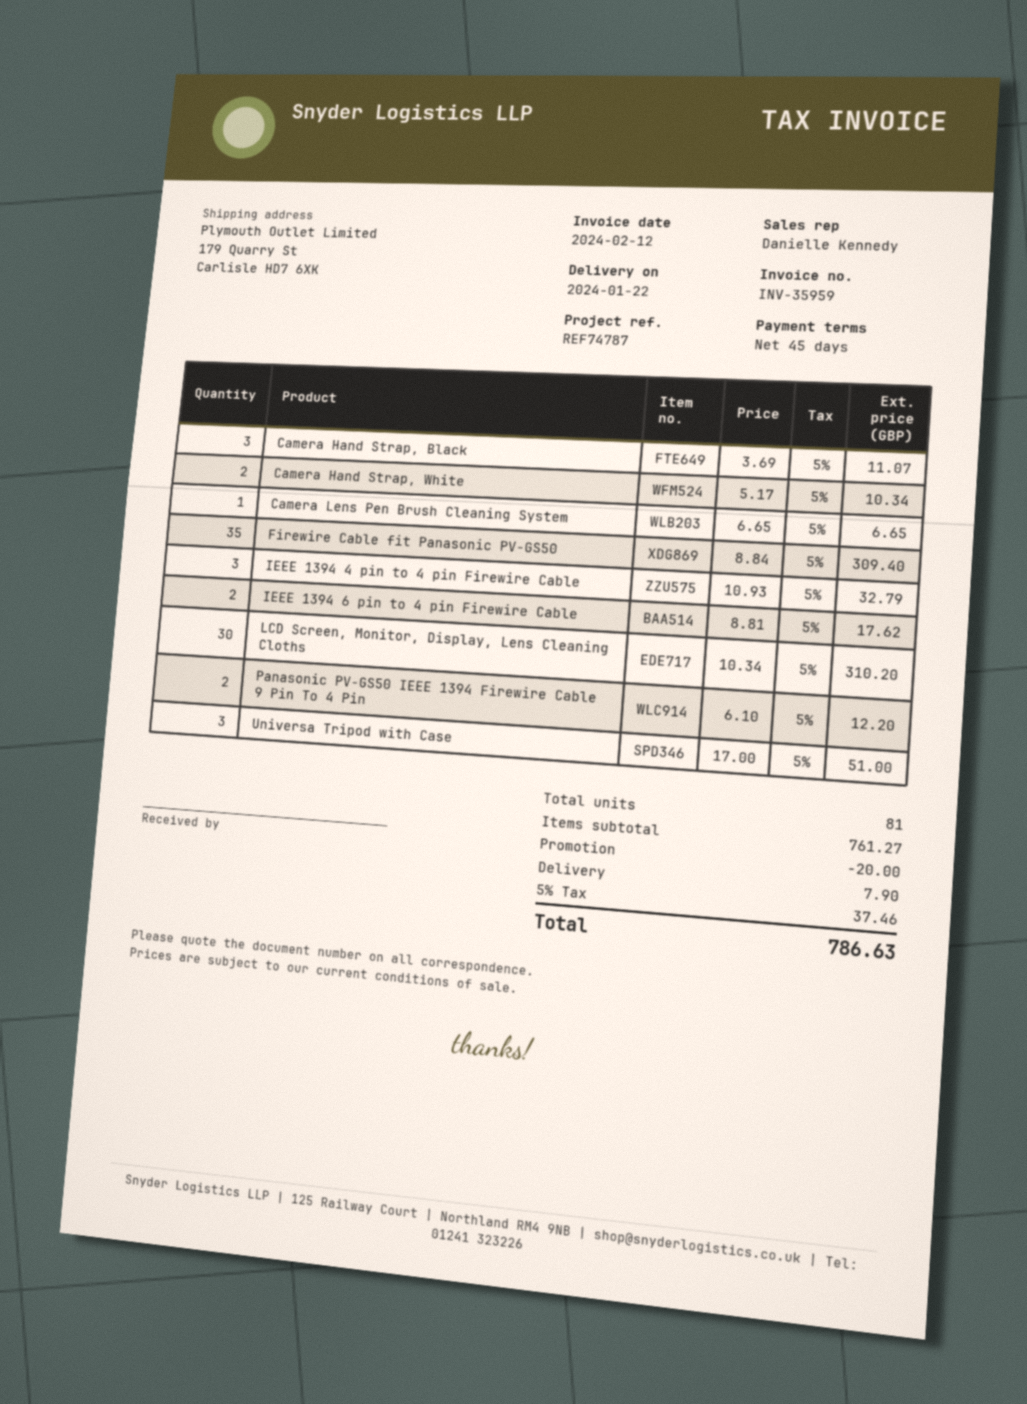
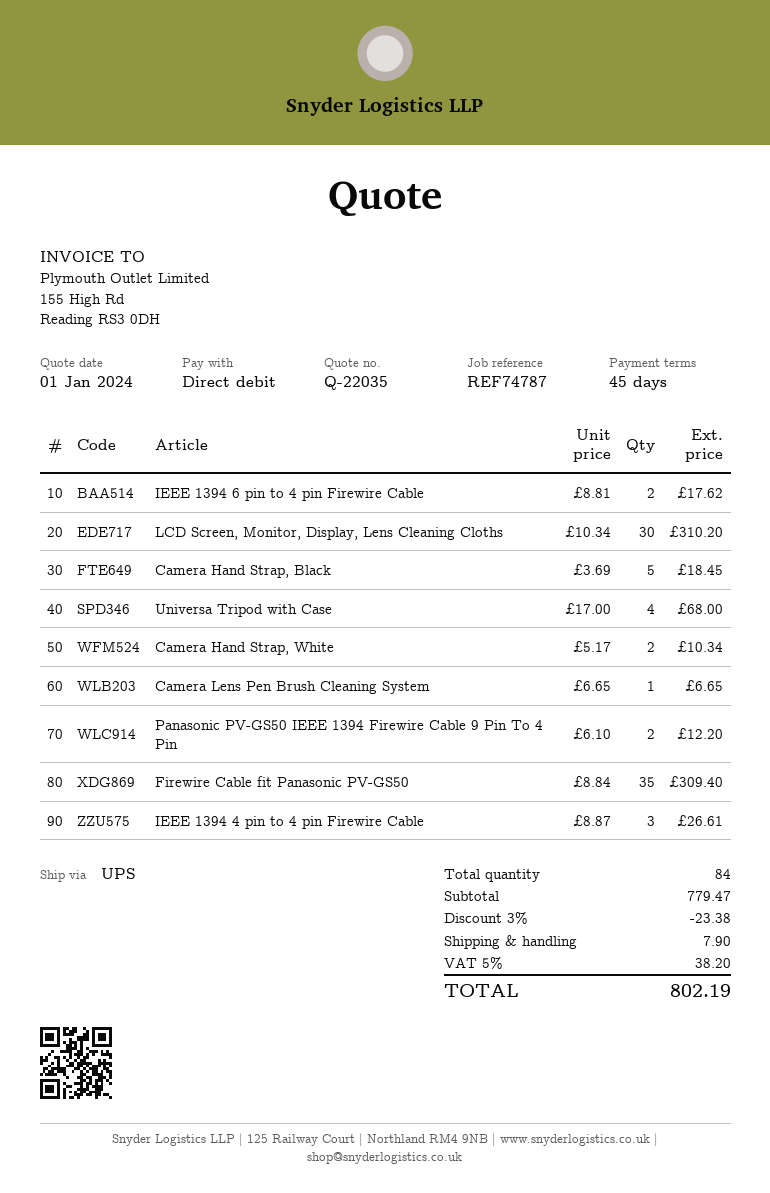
Camera Hand Strap, Black: 3 x 3.69 = 11.07 -> 5 x 3.69 = 18.45
IEEE 1394 4 pin to 4 pin Firewire Cable: 3 x 10.93 = 32.79 -> 3 x 8.87 = 26.61
Universa Tripod with Case: 3 x 17.00 = 51.00 -> 4 x 17.00 = 68.00
total quantity: 81 -> 84
subtotal: 761.27 -> 779.47
discount: 20.00 -> 23.38
tax: 5% = 37.46 -> 5% = 38.20
total: 786.63 -> 802.19

